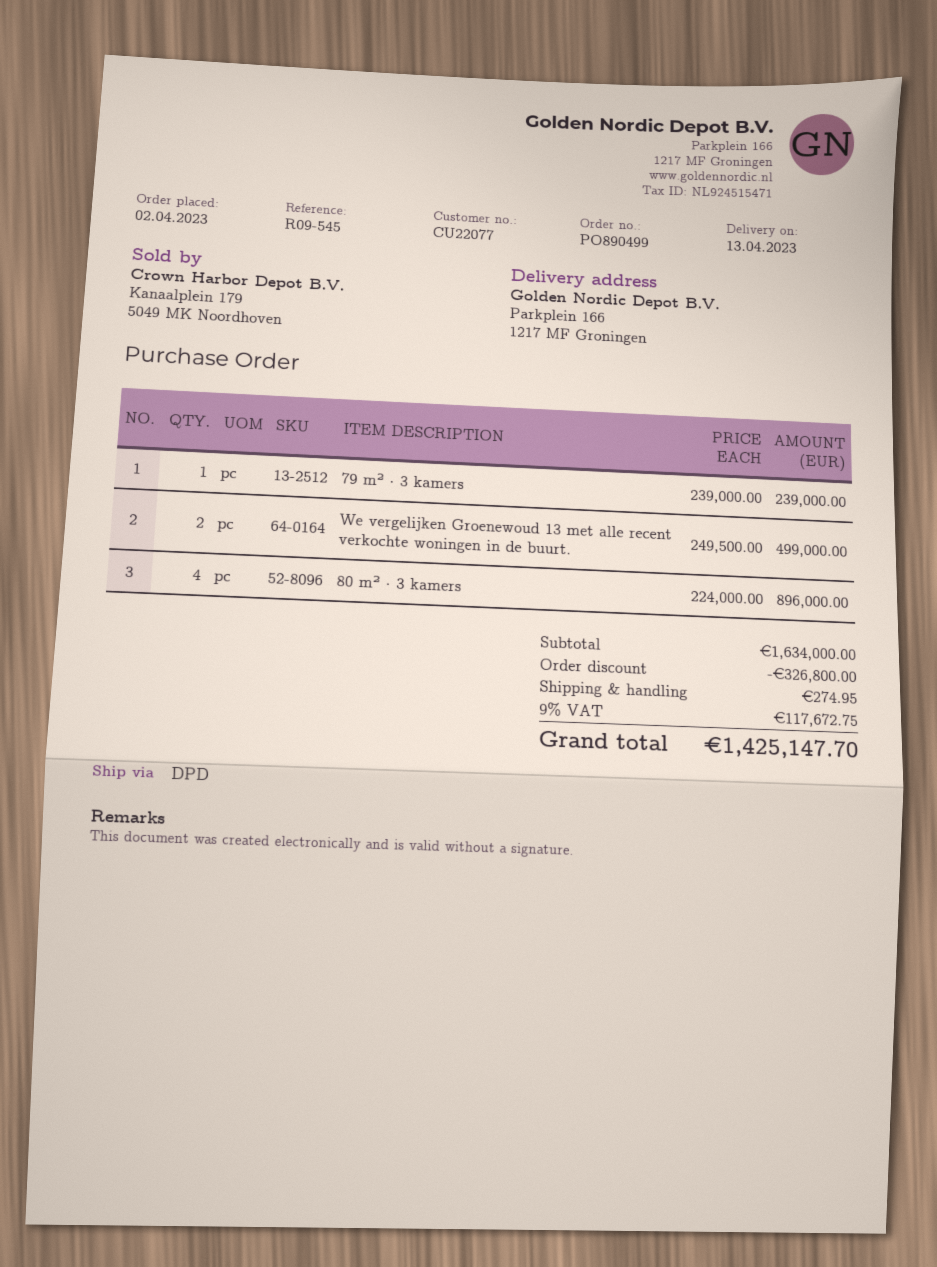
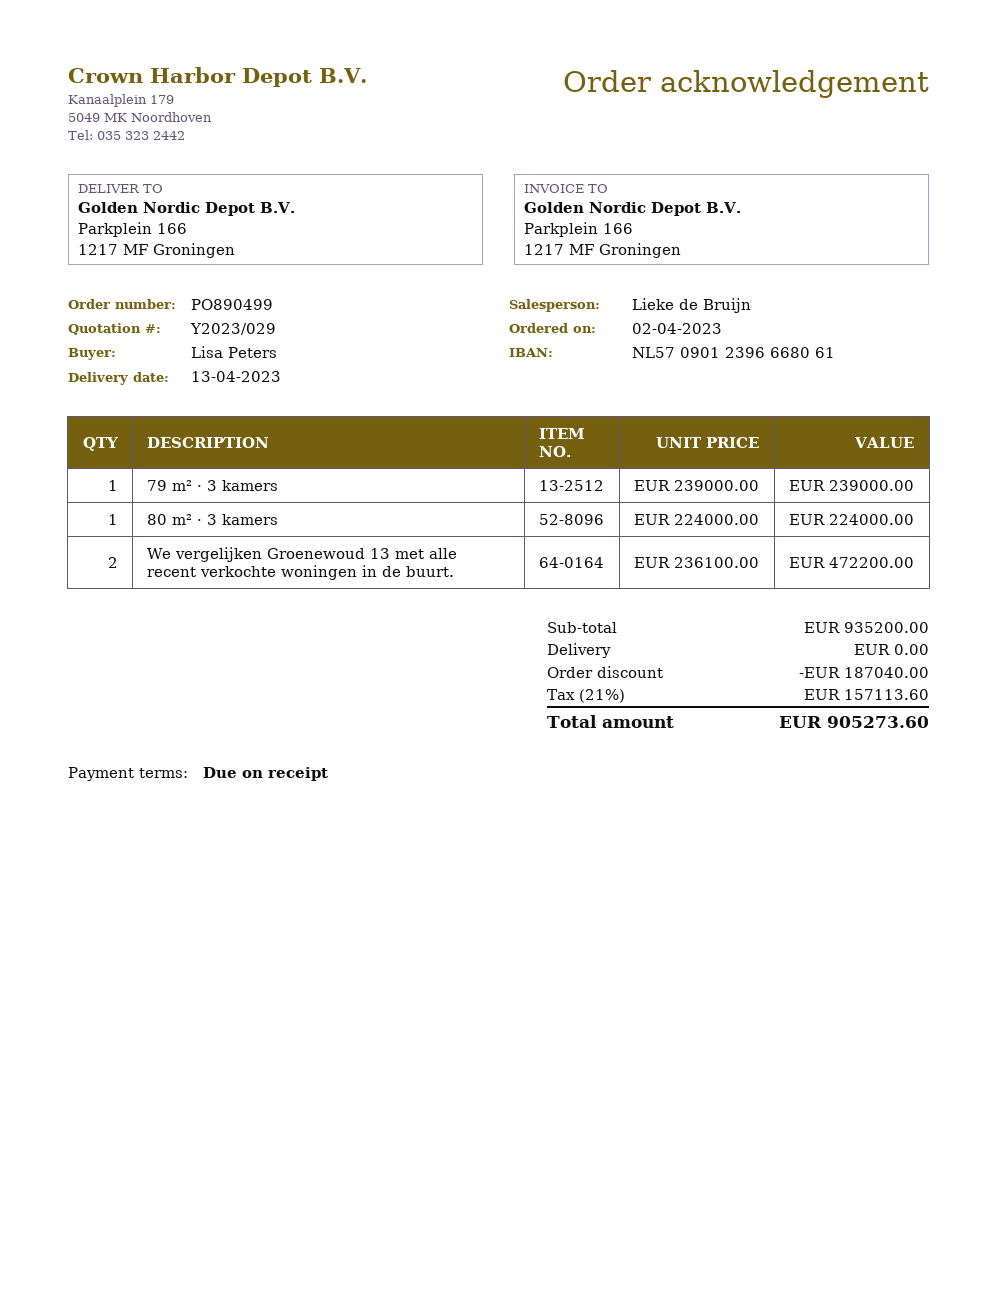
We vergelijken Groenewoud 13 met alle recent verkochte woningen in de buurt.: 2 x 249500.00 = 499000.00 -> 2 x 236100.00 = 472200.00
80 m² · 3 kamers: 4 x 224000.00 = 896000.00 -> 1 x 224000.00 = 224000.00
subtotal: 1634000.00 -> 935200.00
discount: 326800.00 -> 187040.00
shipping: 274.95 -> 0.00
tax: 9% = 117672.75 -> 21% = 157113.60
total: 1425147.70 -> 905273.60

